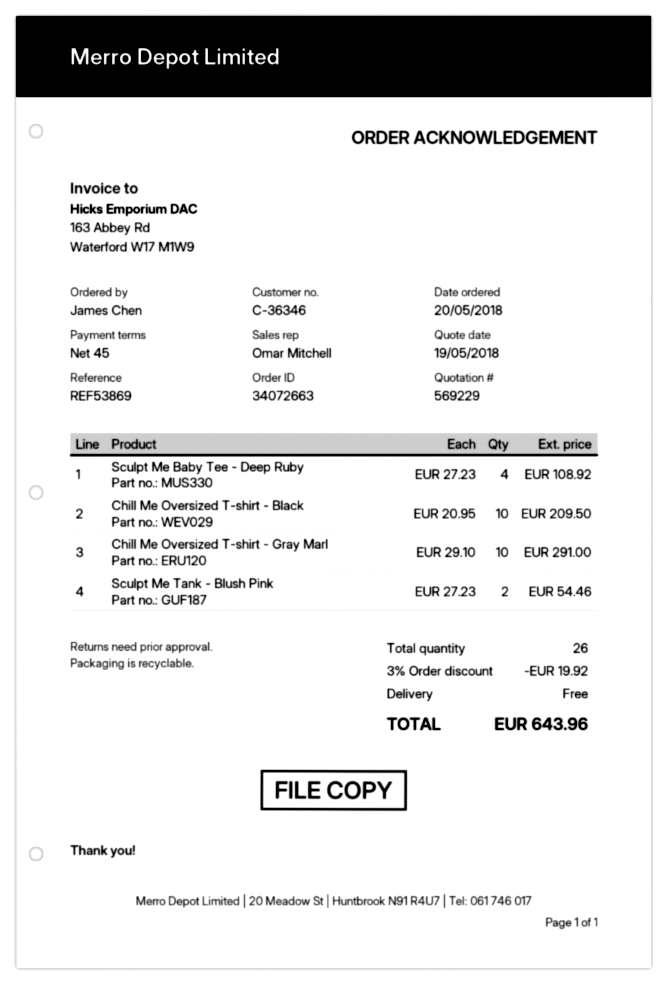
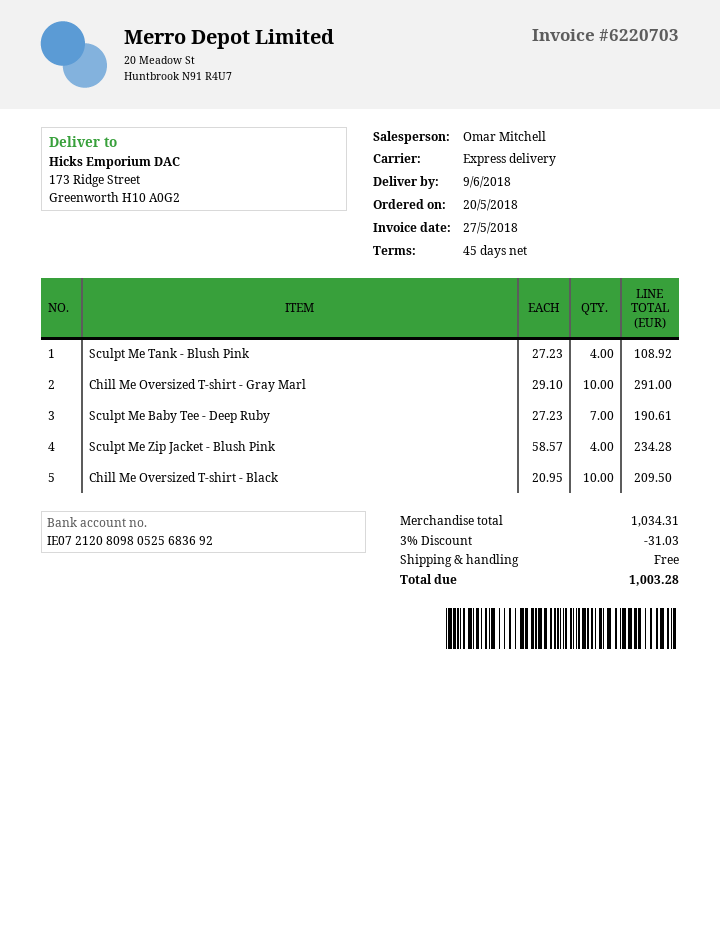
Sculpt Me Baby Tee - Deep Ruby: 4 x 27.23 = 108.92 -> 7 x 27.23 = 190.61
Sculpt Me Tank - Blush Pink: 2 x 27.23 = 54.46 -> 4 x 27.23 = 108.92
Sculpt Me Zip Jacket - Blush Pink: none -> 4 x 58.57 = 234.28
discount: 3% = 19.92 -> 3% = 31.03
total: 643.96 -> 1003.28

